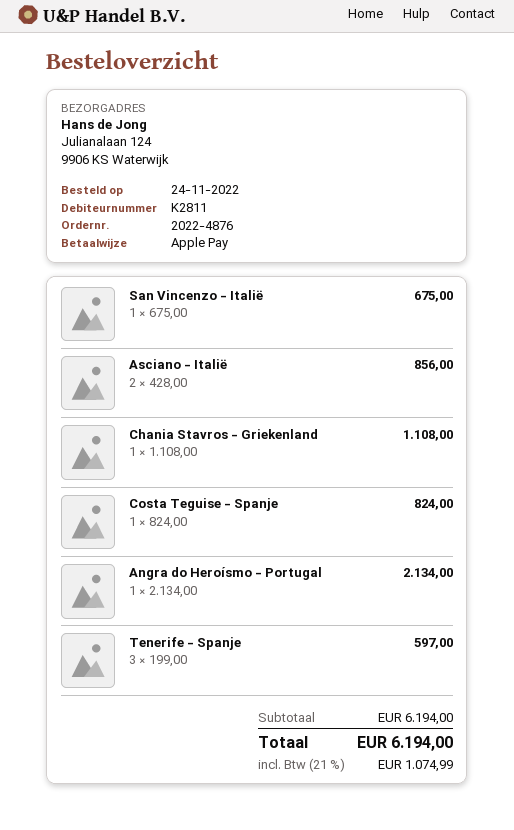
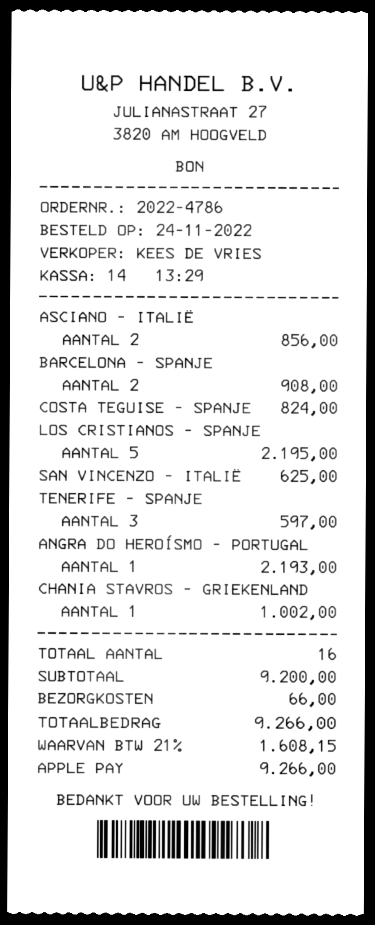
order number: 2022-4876 -> 2022-4786
San Vincenzo - Italië: 1 for 675.00 -> 1 for 625.00
Chania Stavros - Griekenland: 1 for 1108.00 -> 1 for 1002.00
Angra do Heroísmo - Portugal: 1 for 2134.00 -> 1 for 2193.00
BARCELONA - SPANJE: none -> 2 for 908.00
LOS CRISTIANOS - SPANJE: none -> 5 for 2195.00
subtotal: 6194.00 -> 9200.00
shipping: none -> 66.00
tax: 21% = 1074.99 -> 21% = 1608.15
total: 6194.00 -> 9266.00

